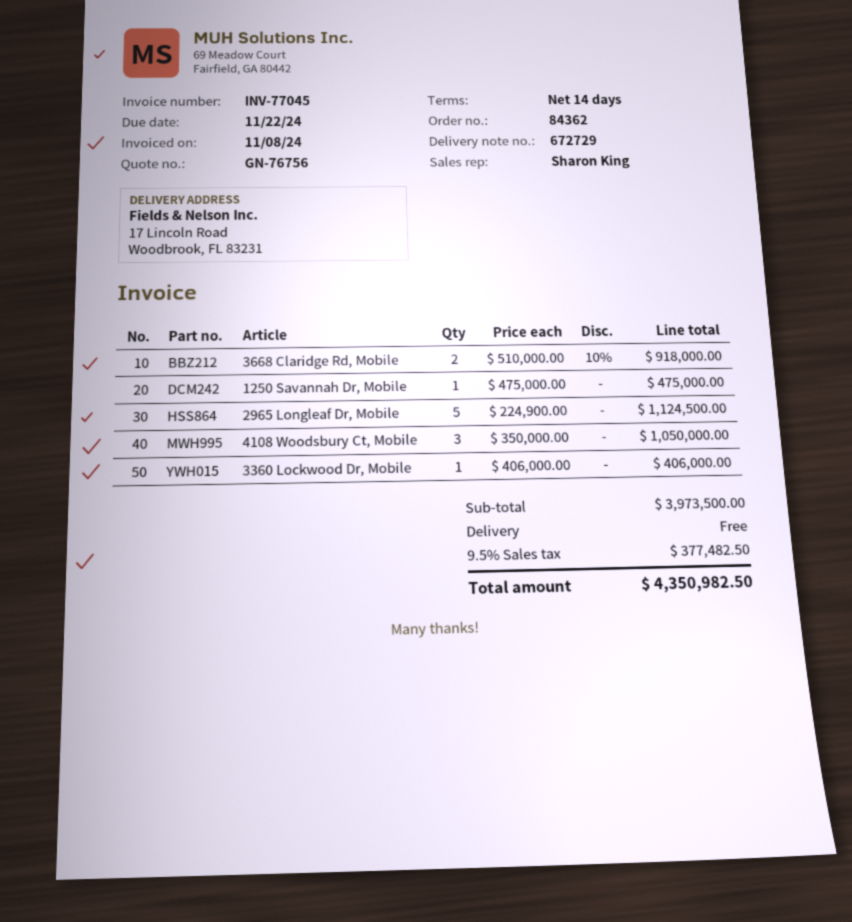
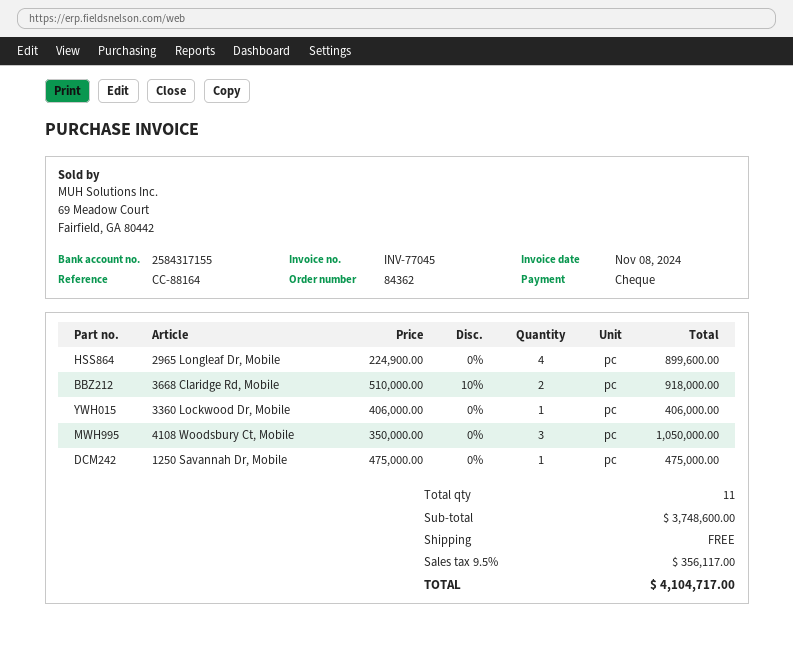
2965 Longleaf Dr, Mobile: 5 x 224900.00 = 1124500.00 -> 4 x 224900.00 = 899600.00
subtotal: 3973500.00 -> 3748600.00
tax: 9.5% = 377482.50 -> 9.5% = 356117.00
total: 4350982.50 -> 4104717.00

